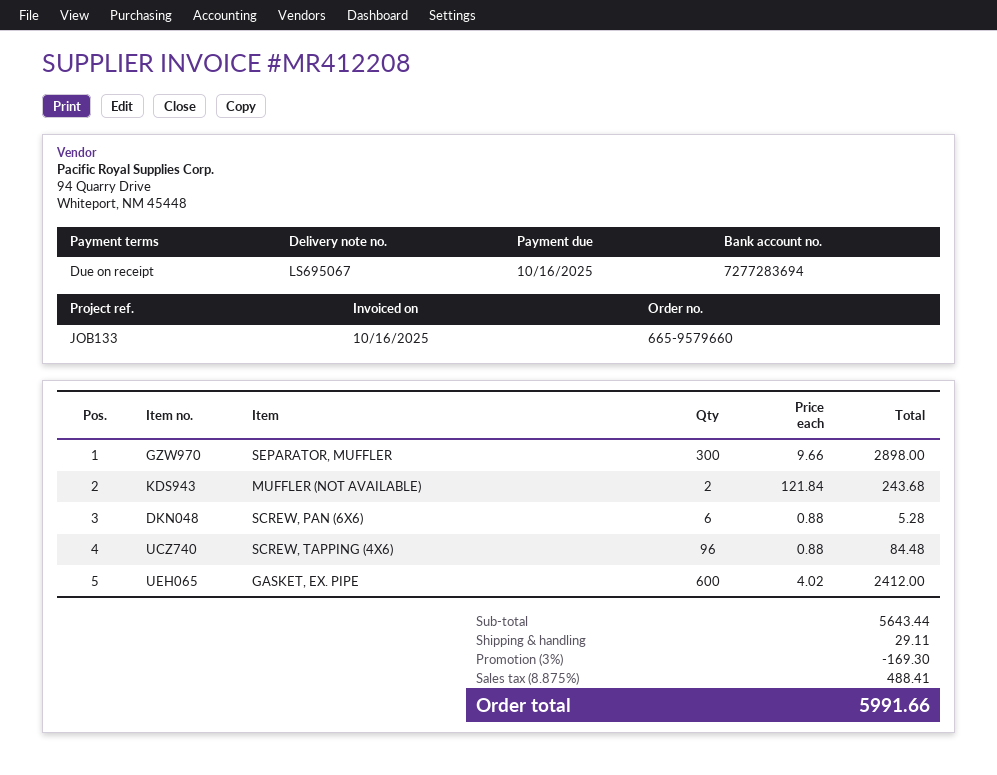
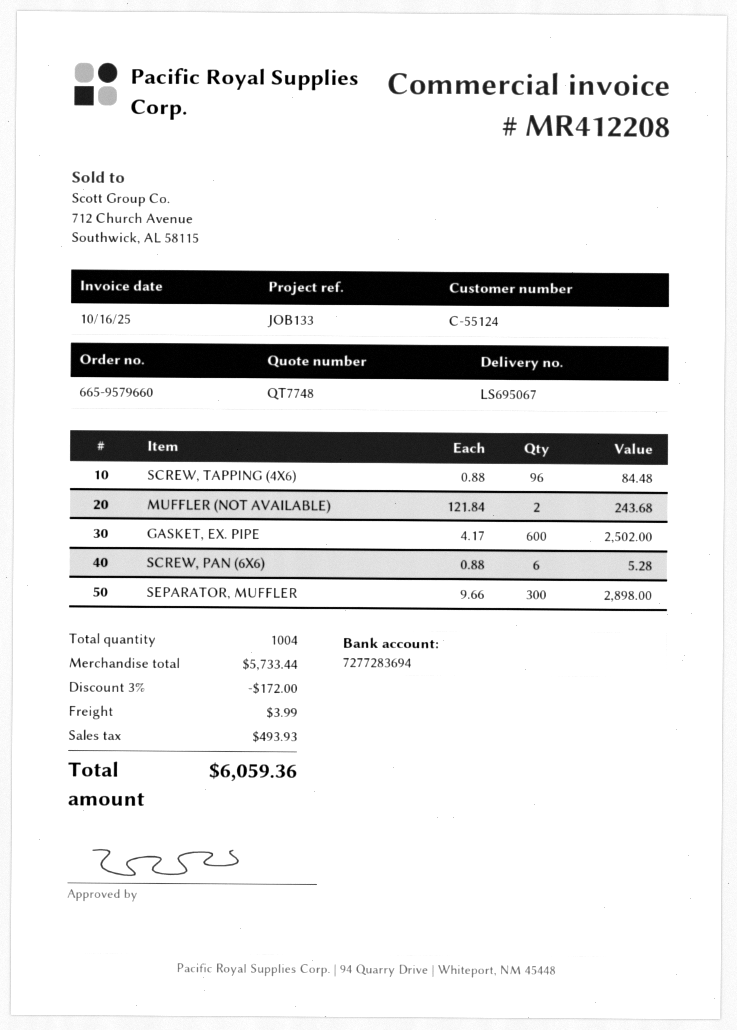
GASKET, EX. PIPE: 600 x 4.02 = 2412.00 -> 600 x 4.17 = 2502.00
subtotal: 5643.44 -> 5733.44
discount: 3% = 169.30 -> 3% = 172.00
shipping: 29.11 -> 3.99
tax: 488.41 -> 493.93
total: 5991.66 -> 6059.36

